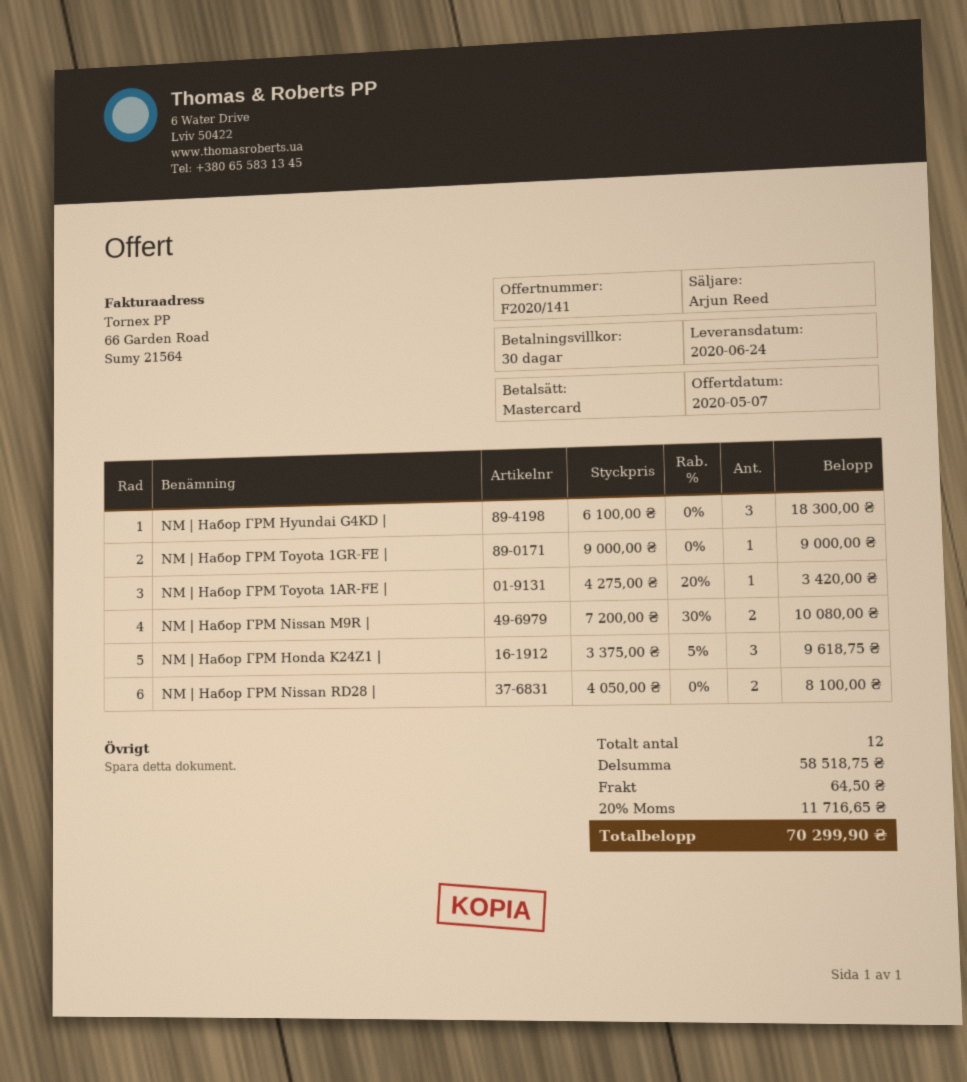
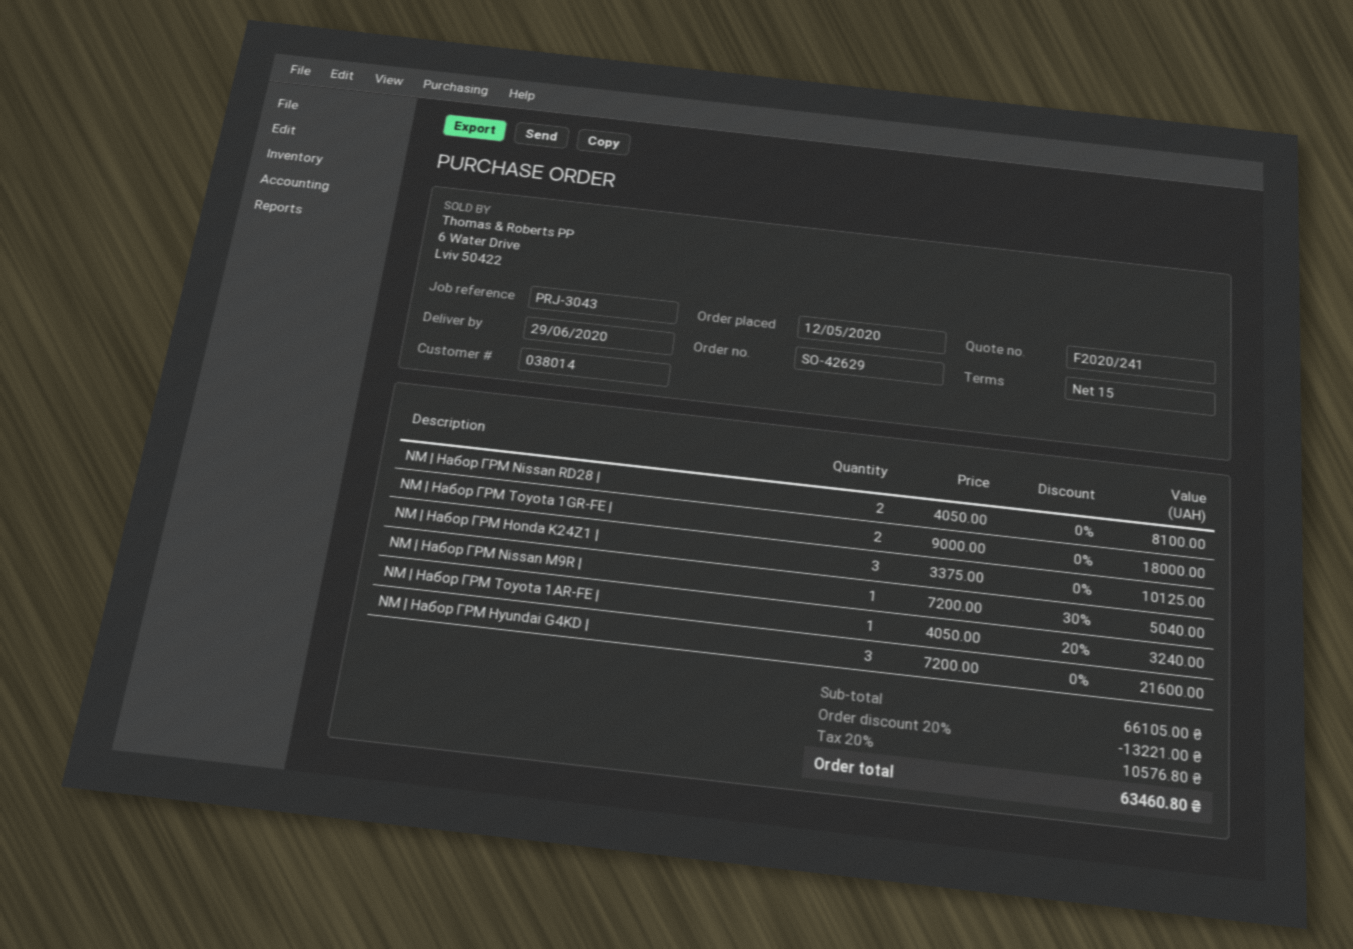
quote number: F2020/141 -> F2020/241
delivery date: 2020-06-24 -> 2020-06-29
payment terms: 30 days -> 15 days
NM | Набор ГРМ Hyundai G4KD |: 3 x 6100.00 = 18300.00 -> 3 x 7200.00 = 21600.00
NM | Набор ГРМ Toyota 1GR-FE |: 1 x 9000.00 = 9000.00 -> 2 x 9000.00 = 18000.00
NM | Набор ГРМ Toyota 1AR-FE |: 1 x 4275.00 - 20% = 3420.00 -> 1 x 4050.00 - 20% = 3240.00
NM | Набор ГРМ Nissan M9R |: 2 x 7200.00 - 30% = 10080.00 -> 1 x 7200.00 - 30% = 5040.00
NM | Набор ГРМ Honda K24Z1 |: 3 x 3375.00 - 5% = 9618.75 -> 3 x 3375.00 = 10125.00
subtotal: 58518.75 -> 66105.00
discount: none -> 20% = 13221.00
shipping: 64.50 -> none
tax: 20% = 11716.65 -> 20% = 10576.80
total: 70299.90 -> 63460.80

